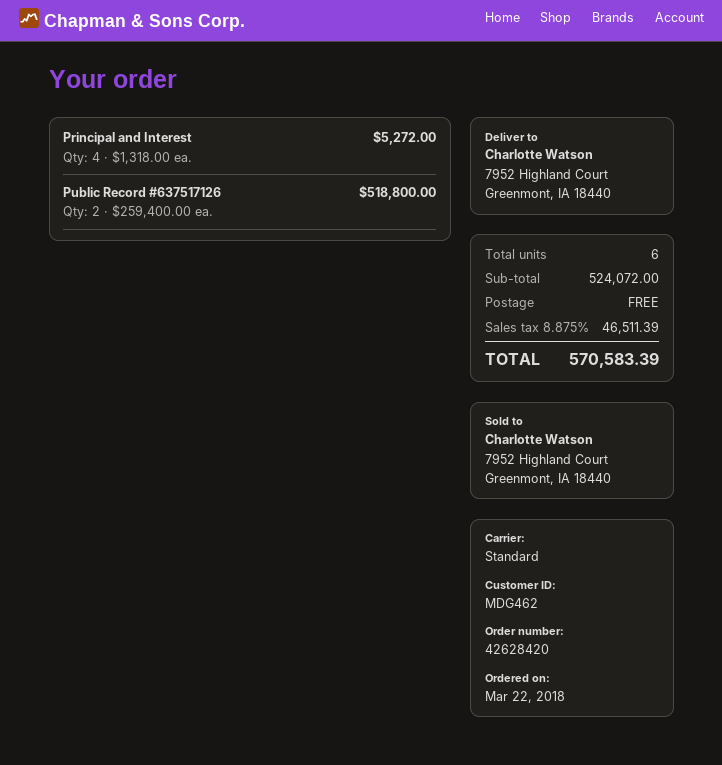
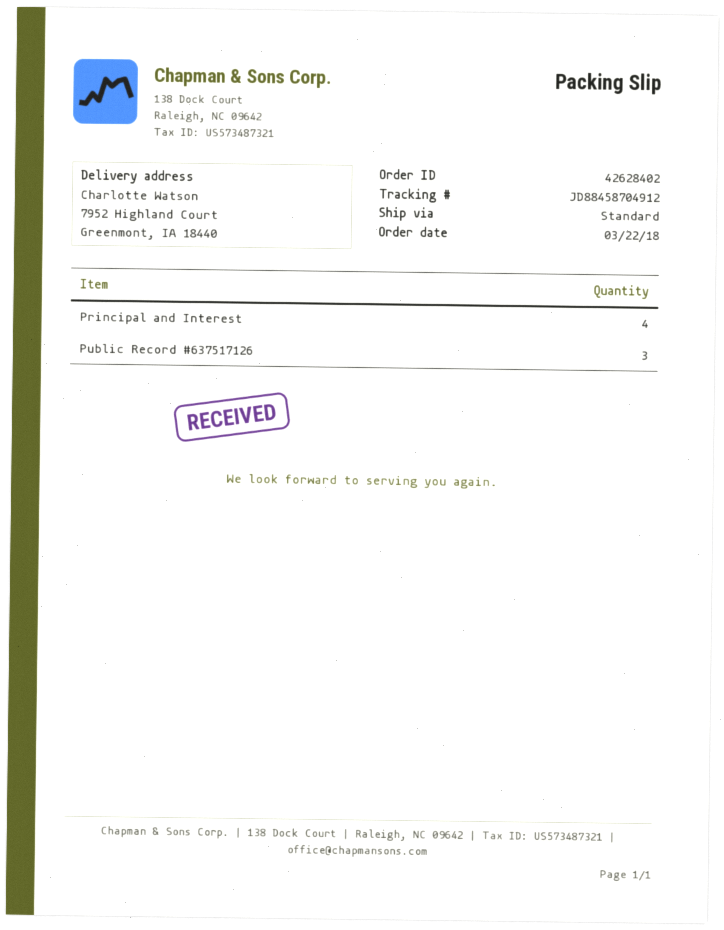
order number: 42628420 -> 42628402
Public Record #637517126: 2 -> 3

